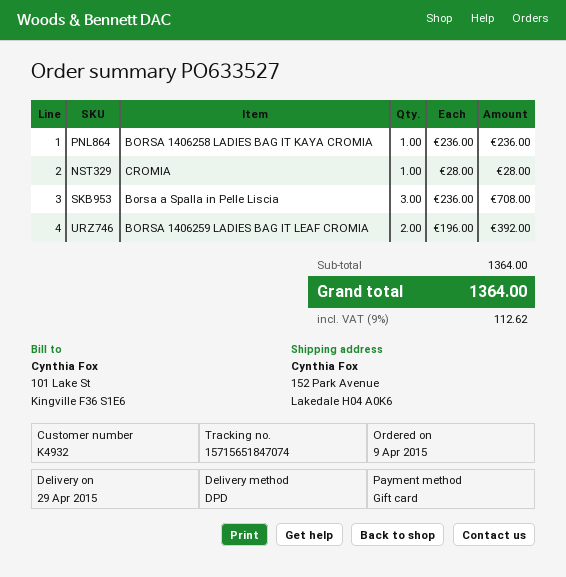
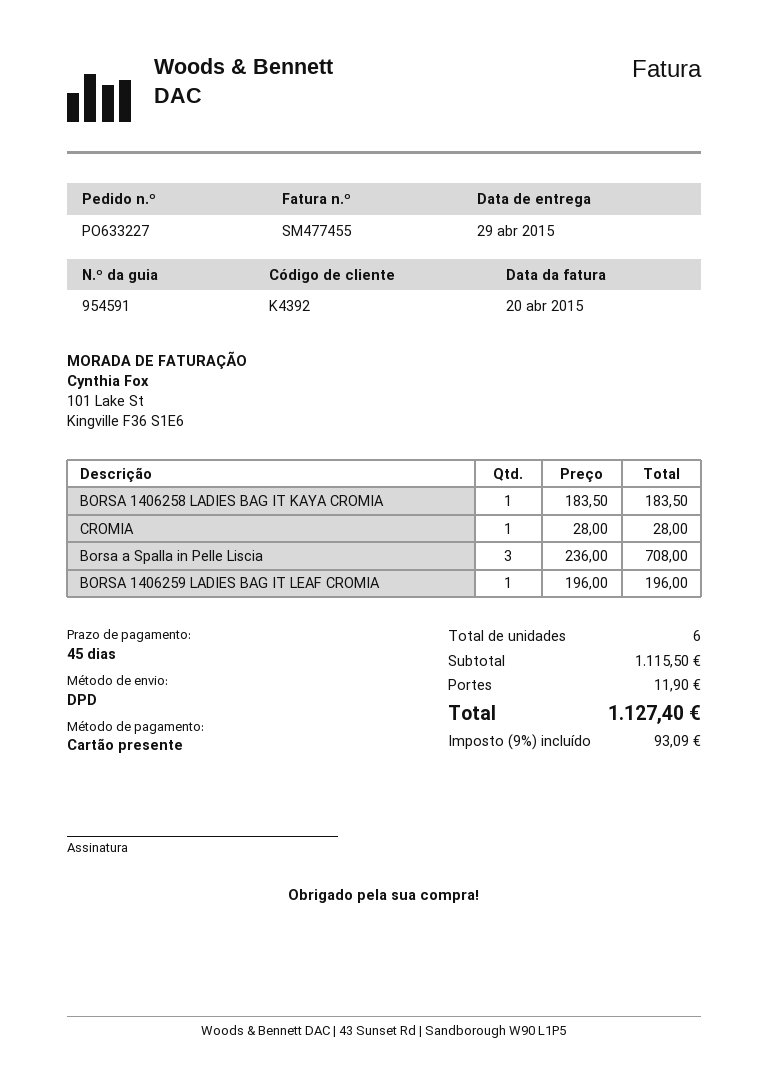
order number: PO633527 -> PO633227
customer number: K4932 -> K4392
BORSA 1406258 LADIES BAG IT KAYA CROMIA: 1 x 236.00 = 236.00 -> 1 x 183.50 = 183.50
BORSA 1406259 LADIES BAG IT LEAF CROMIA: 2 x 196.00 = 392.00 -> 1 x 196.00 = 196.00
subtotal: 1364.00 -> 1115.50
shipping: none -> 11.90
tax: 9% = 112.62 -> 9% = 93.09
total: 1364.00 -> 1127.40

